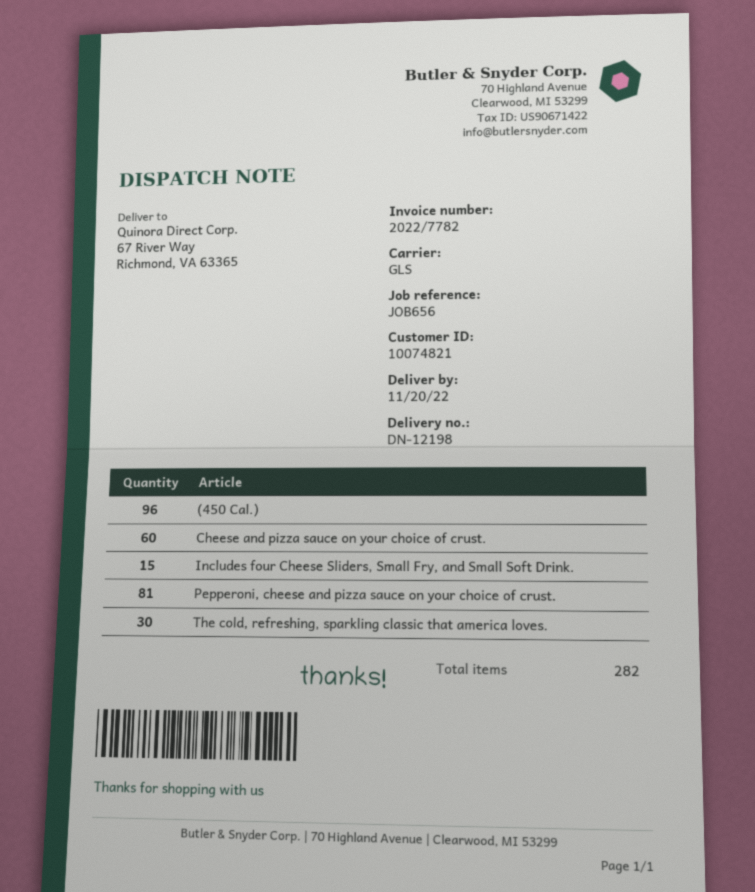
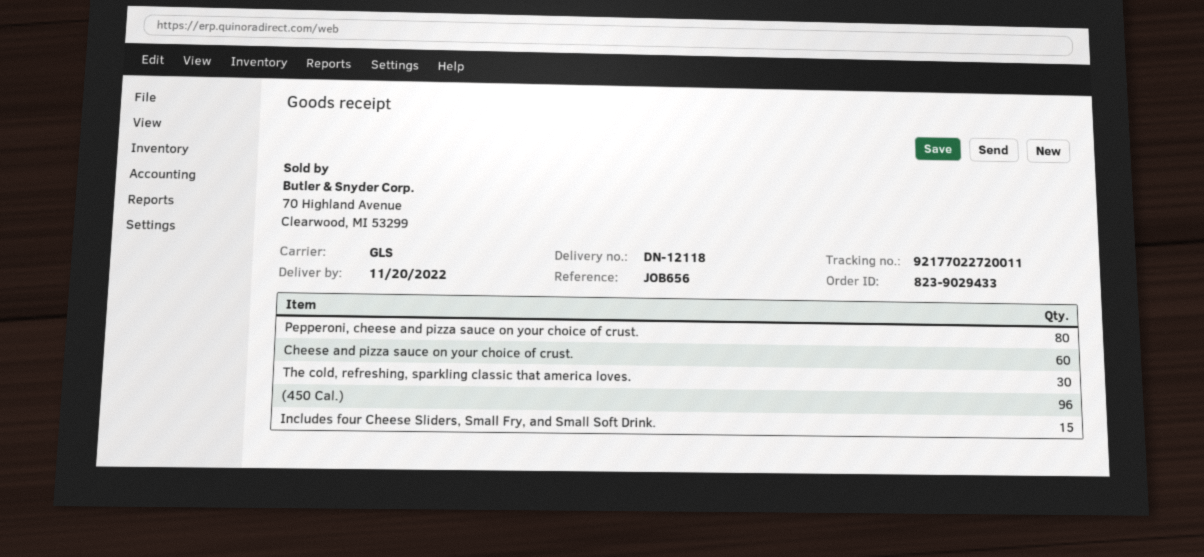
delivery note number: DN-12198 -> DN-12118
Pepperoni, cheese and pizza sauce on your choice of crust.: 81 -> 80

